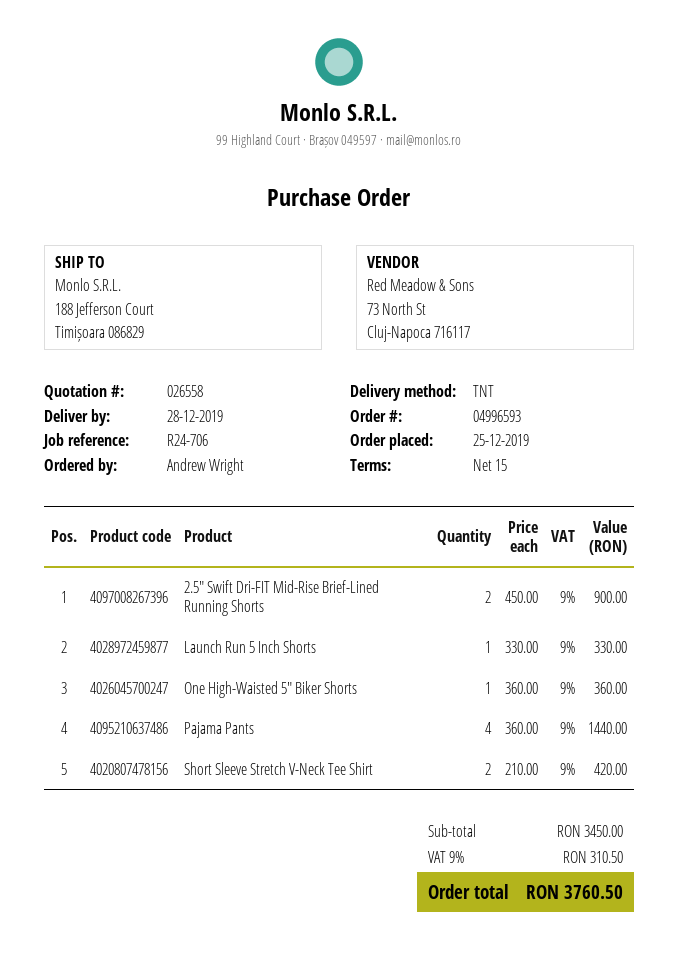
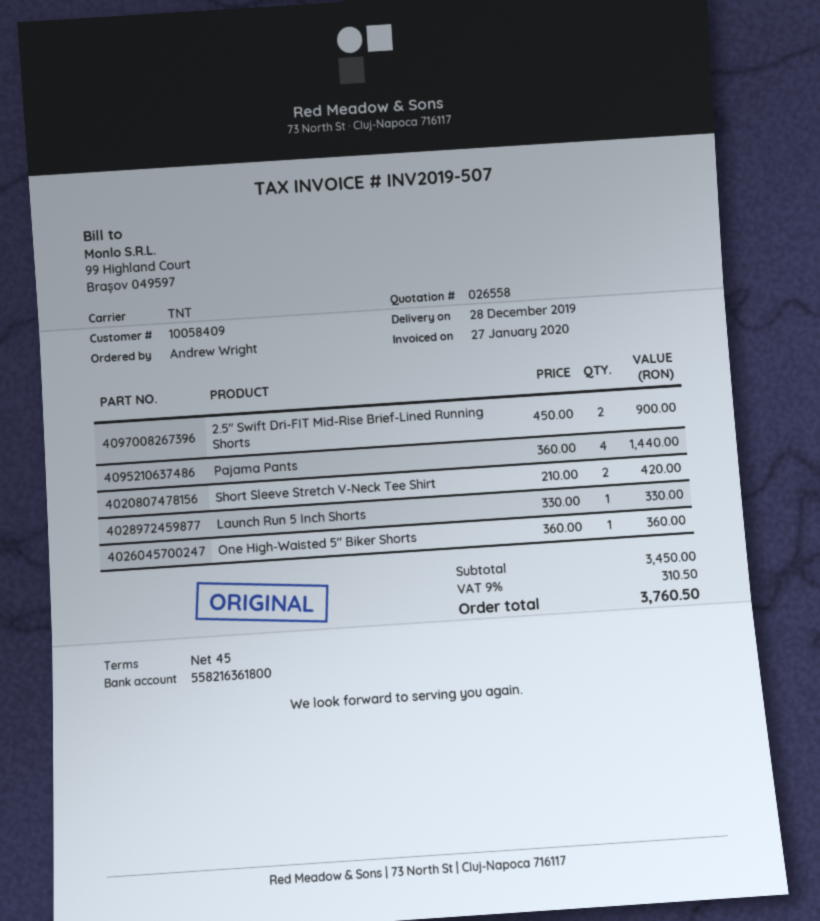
payment terms: 15 days -> 45 days

